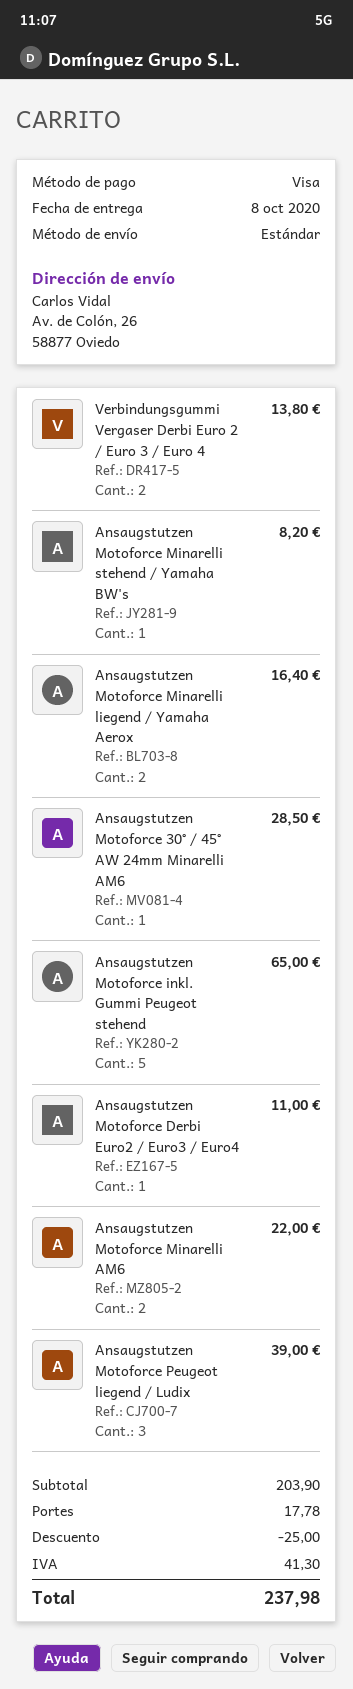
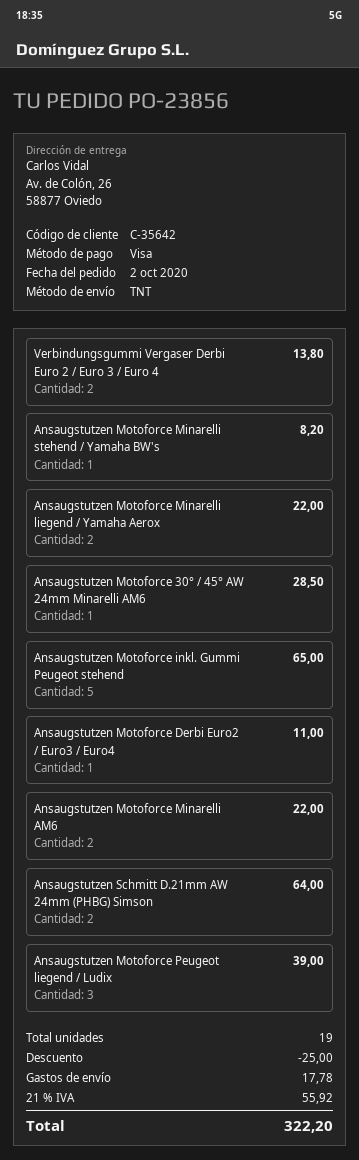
shipping method: standard -> TNT
Ansaugstutzen Motoforce Minarelli liegend / Yamaha Aerox: 2 for 16.40 -> 2 for 22.00
Ansaugstutzen Schmitt D.21mm AW 24mm (PHBG) Simson: none -> 2 for 64.00
tax: 41.30 -> 55.92
total: 237.98 -> 322.20

